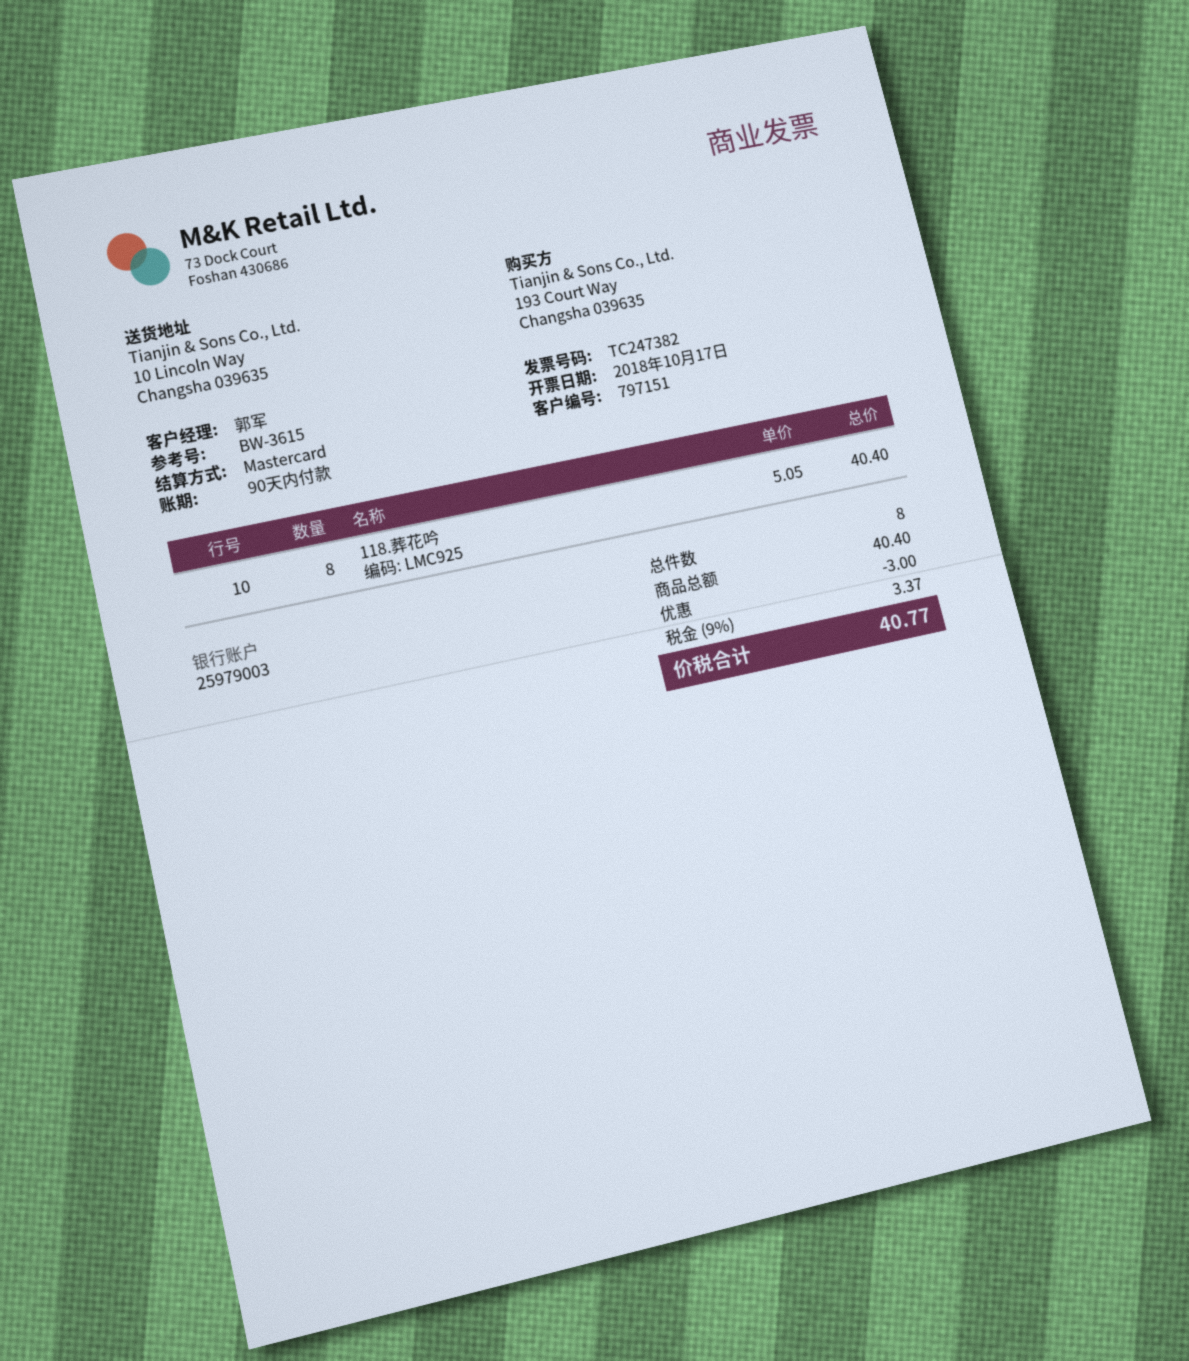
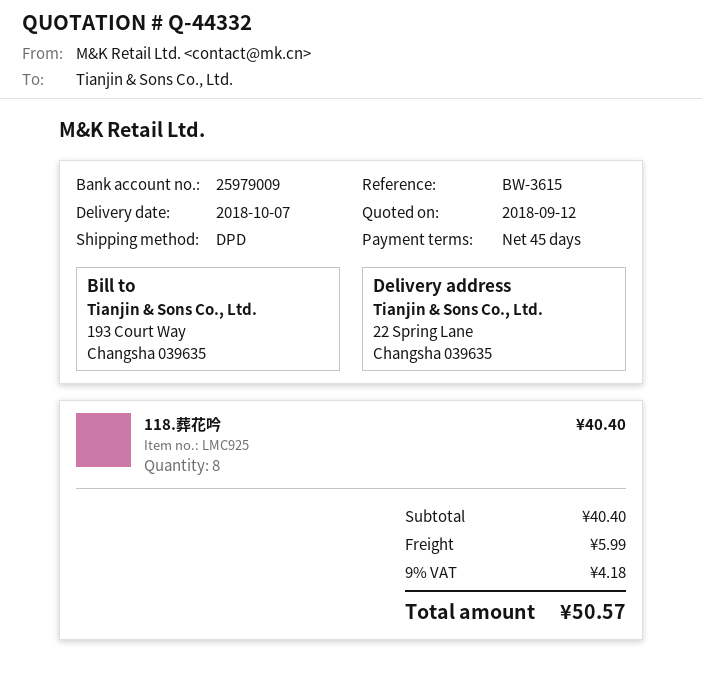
payment terms: 90 days -> 45 days
bank account: 25979003 -> 25979009
ship to: 10 Lincoln Way, Changsha 039635 -> 22 Spring Lane, Changsha 039635
discount: 3.00 -> none
shipping: none -> 5.99
tax: 9% = 3.37 -> 9% = 4.18
total: 40.77 -> 50.57

